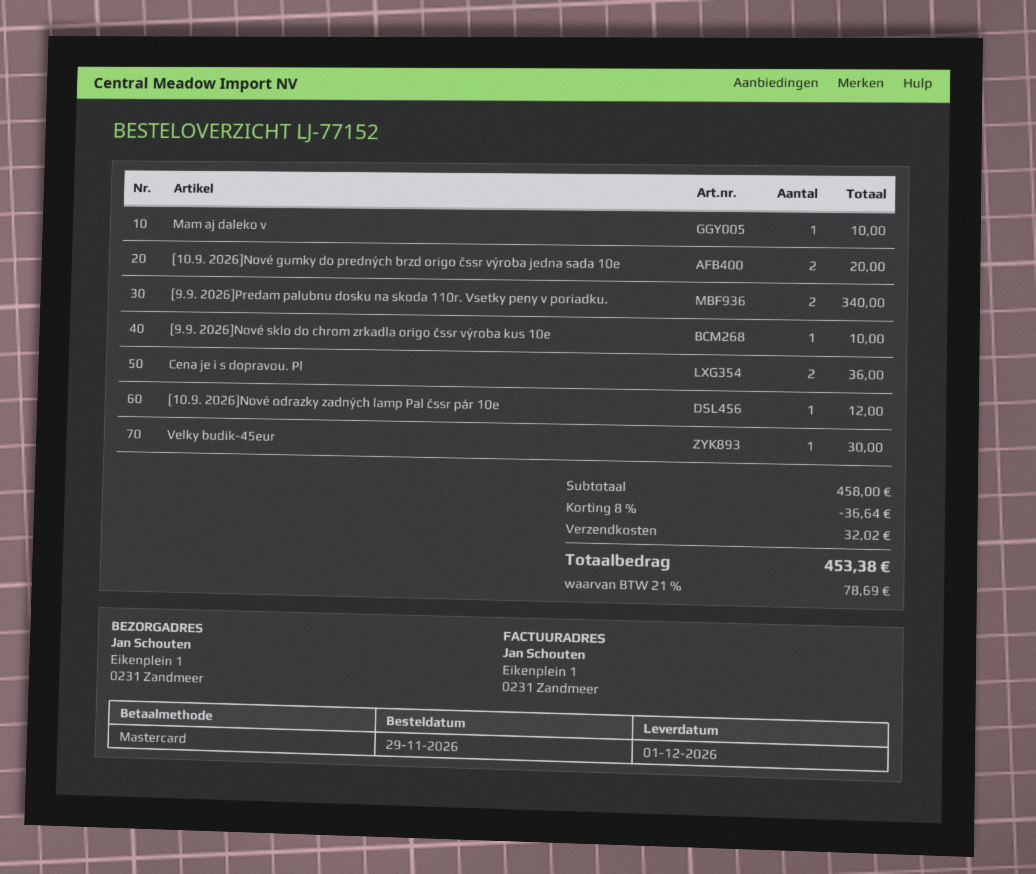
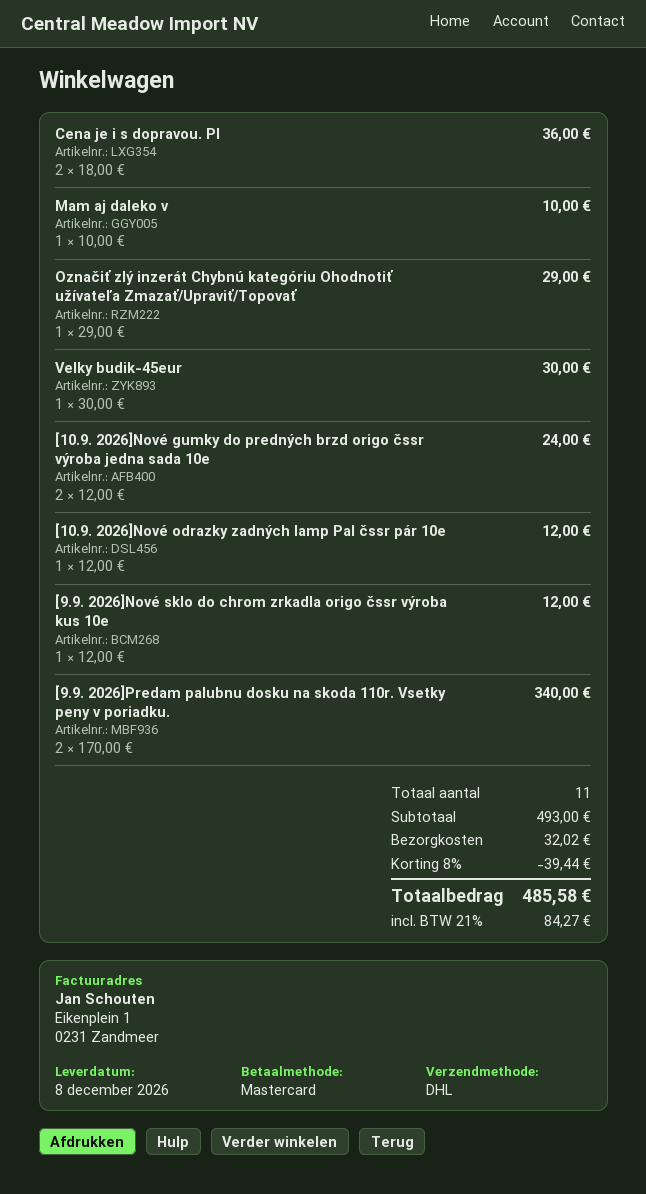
delivery date: 2026-12-01 -> 2026-12-08
[10.9. 2026]Nové gumky do predných brzd origo čssr výroba jedna sada 10e: 2 for 20.00 -> 2 for 24.00
[9.9. 2026]Nové sklo do chrom zrkadla origo čssr výroba kus 10e: 1 for 10.00 -> 1 for 12.00
Označiť zlý inzerát Chybnú kategóriu Ohodnotiť užívateľa Zmazať/Upraviť/Topovať: none -> 1 for 29.00
subtotal: 458.00 -> 493.00
discount: 8% = 36.64 -> 8% = 39.44
tax: 21% = 78.69 -> 21% = 84.27
total: 453.38 -> 485.58

